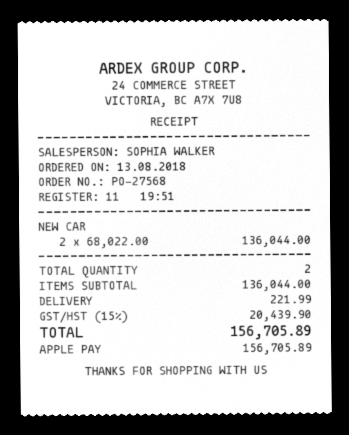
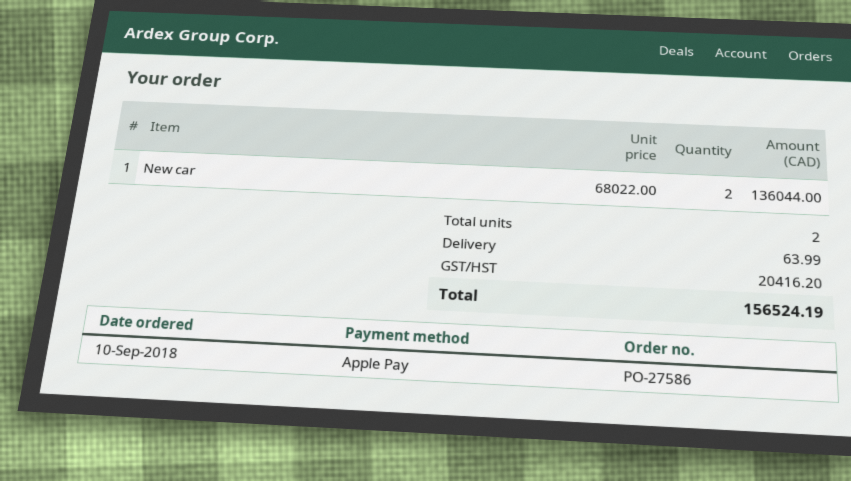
order number: PO-27568 -> PO-27586
order date: 2018-08-13 -> 2018-09-10
shipping: 221.99 -> 63.99
tax: 20439.90 -> 20416.20
total: 156705.89 -> 156524.19

